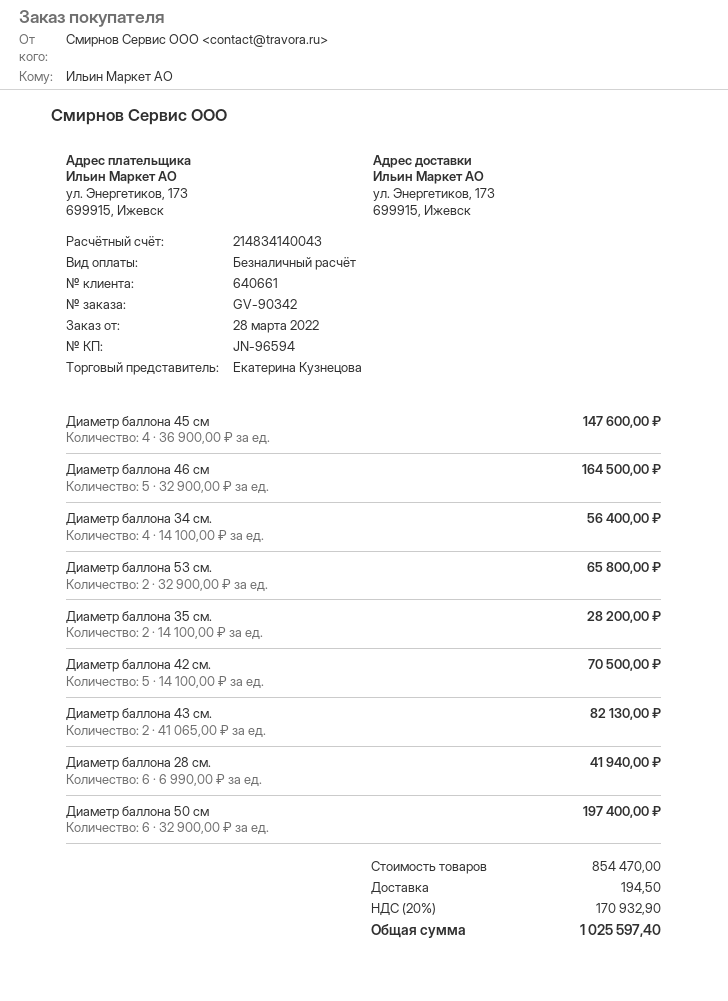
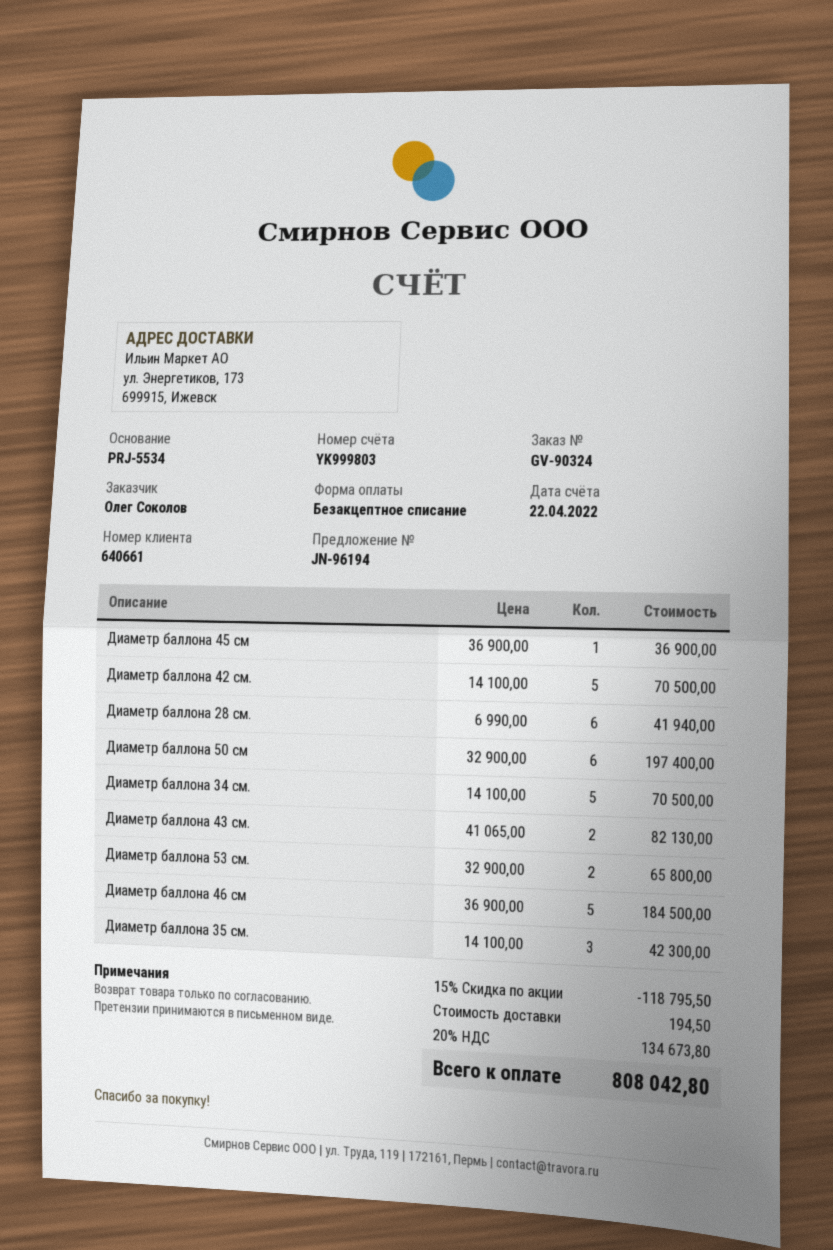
quote number: JN-96594 -> JN-96194
order number: GV-90342 -> GV-90324
payment method: bank transfer -> direct debit
Диаметр баллона 45 см: 4 x 36900.00 = 147600.00 -> 1 x 36900.00 = 36900.00
Диаметр баллона 46 см: 5 x 32900.00 = 164500.00 -> 5 x 36900.00 = 184500.00
Диаметр баллона 34 см.: 4 x 14100.00 = 56400.00 -> 5 x 14100.00 = 70500.00
Диаметр баллона 35 см.: 2 x 14100.00 = 28200.00 -> 3 x 14100.00 = 42300.00
discount: none -> 15% = 118795.50
tax: 20% = 170932.90 -> 20% = 134673.80
total: 1025597.40 -> 808042.80

